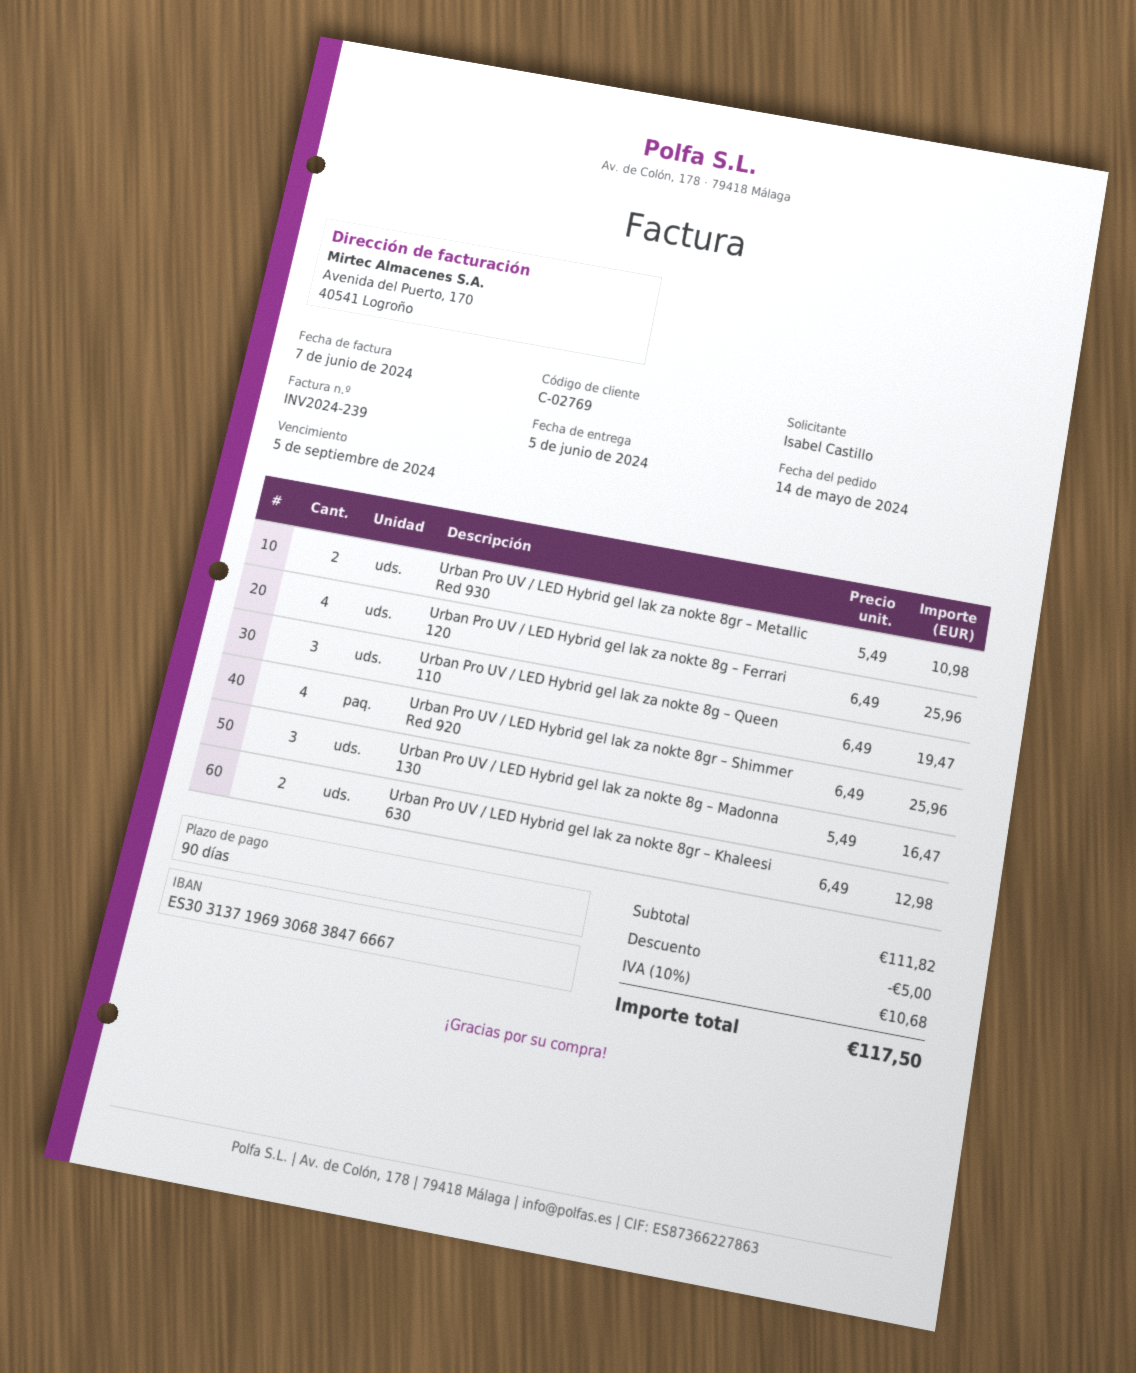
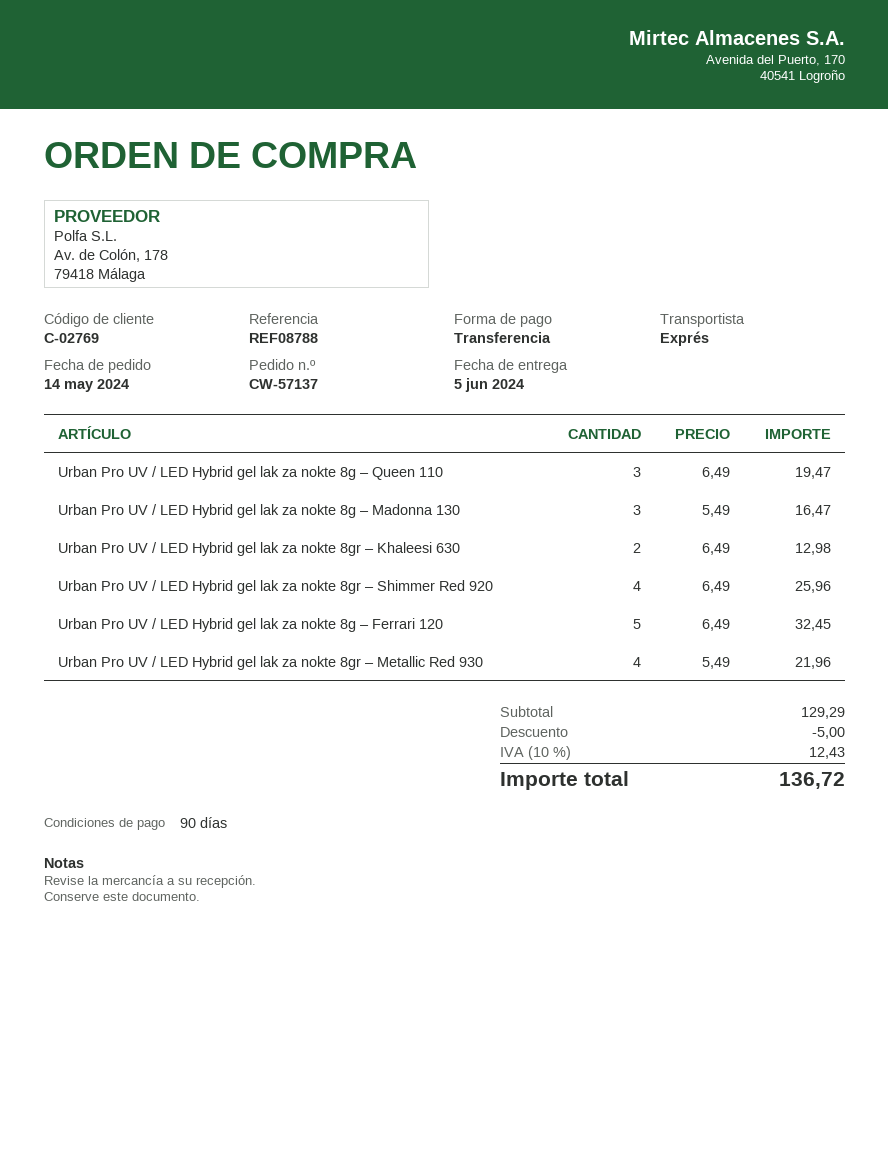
Urban Pro UV / LED Hybrid gel lak za nokte 8gr – Metallic Red 930: 2 x 5.49 = 10.98 -> 4 x 5.49 = 21.96
Urban Pro UV / LED Hybrid gel lak za nokte 8g – Ferrari 120: 4 x 6.49 = 25.96 -> 5 x 6.49 = 32.45
subtotal: 111.82 -> 129.29
tax: 10% = 10.68 -> 10% = 12.43
total: 117.50 -> 136.72

